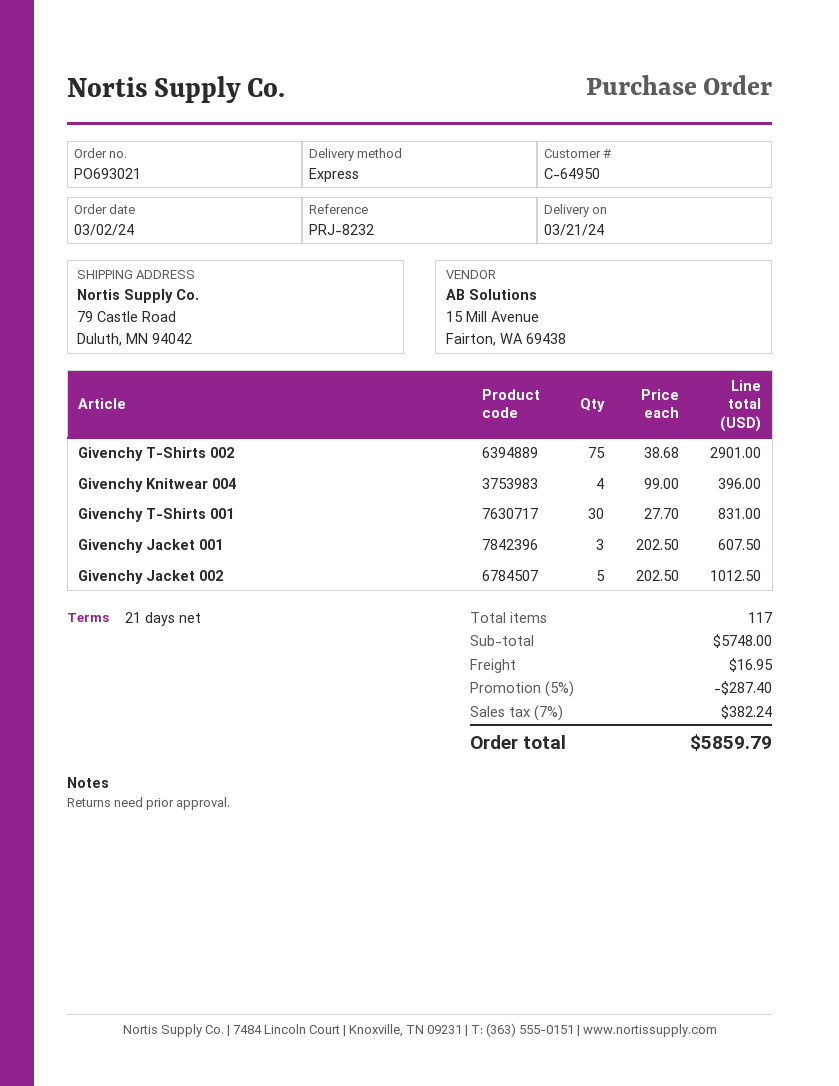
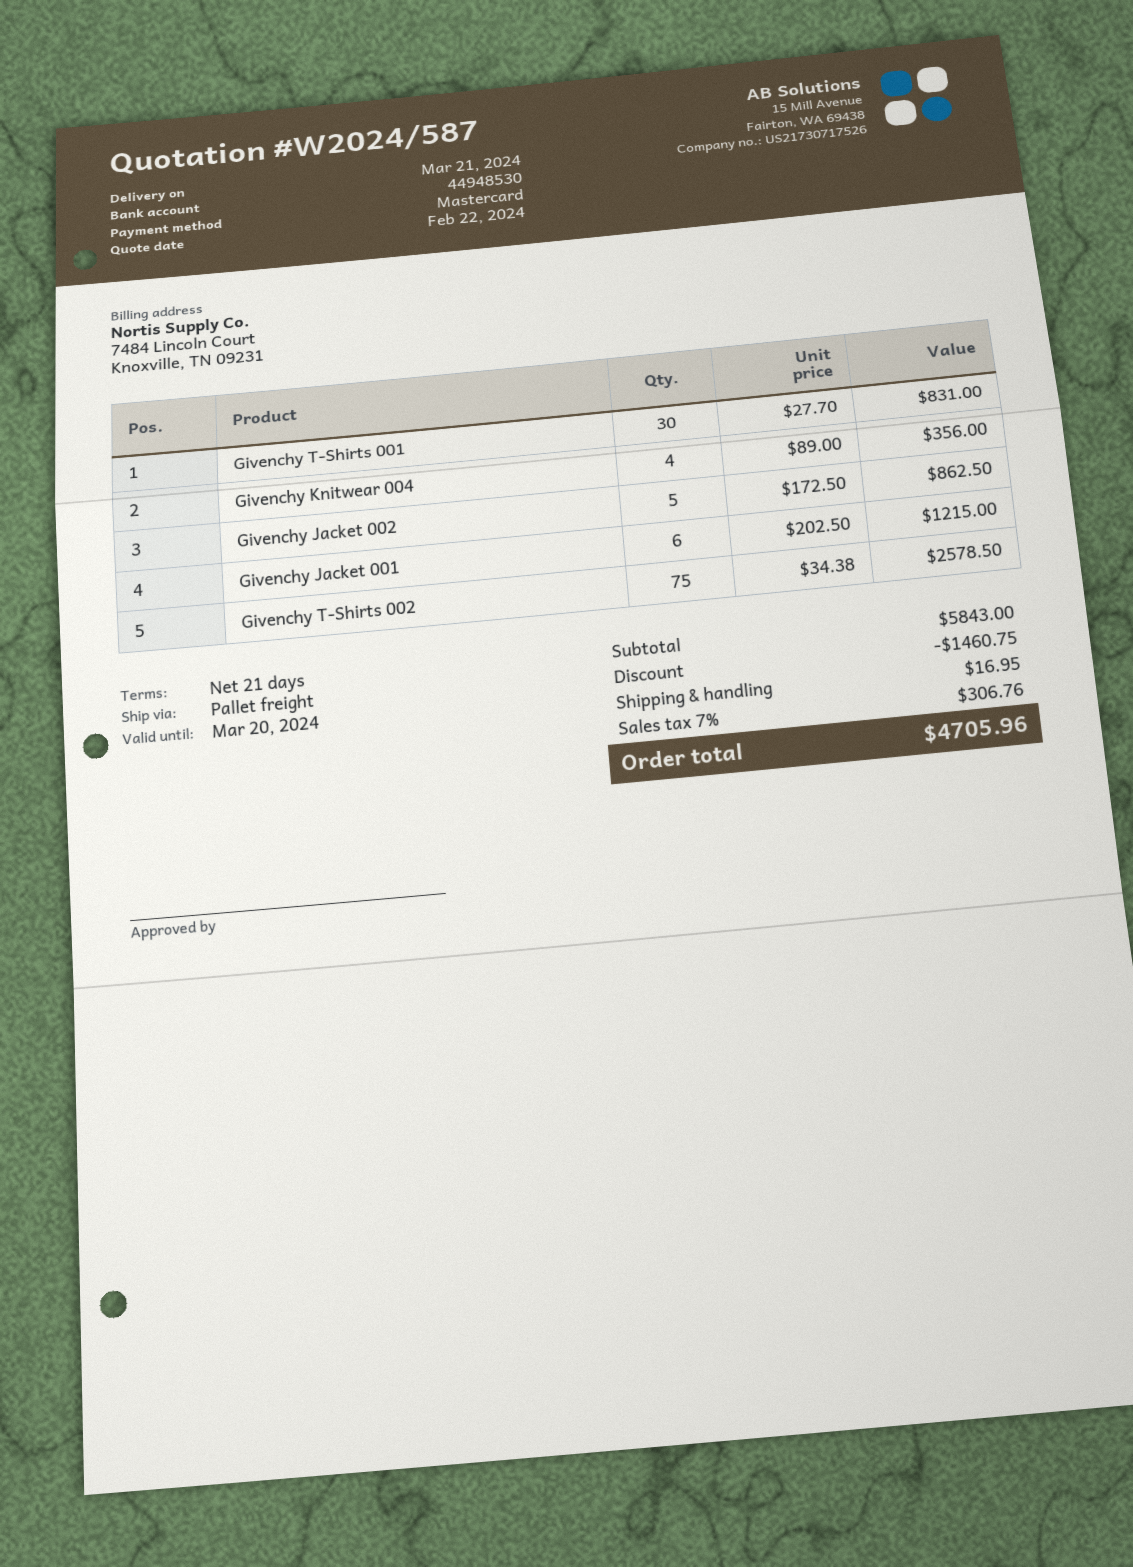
shipping method: express -> pallet freight
Givenchy T-Shirts 002: 75 x 38.68 = 2901.00 -> 75 x 34.38 = 2578.50
Givenchy Knitwear 004: 4 x 99.00 = 396.00 -> 4 x 89.00 = 356.00
Givenchy Jacket 001: 3 x 202.50 = 607.50 -> 6 x 202.50 = 1215.00
Givenchy Jacket 002: 5 x 202.50 = 1012.50 -> 5 x 172.50 = 862.50
subtotal: 5748.00 -> 5843.00
discount: 287.40 -> 1460.75
tax: 7% = 382.24 -> 7% = 306.76
total: 5859.79 -> 4705.96

